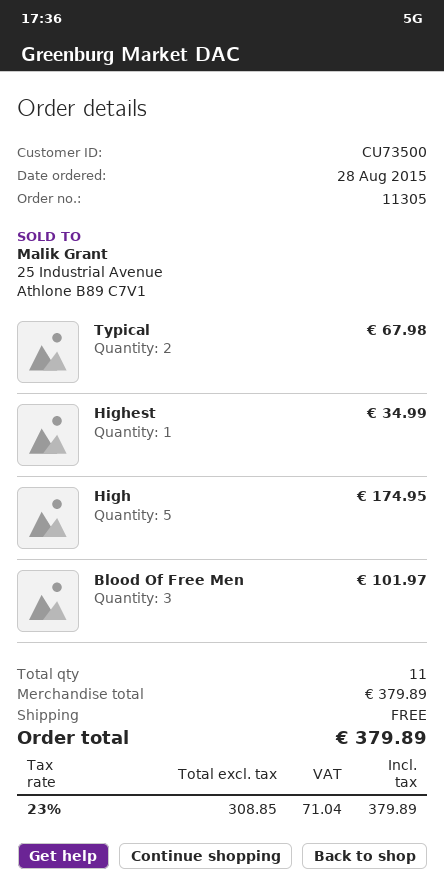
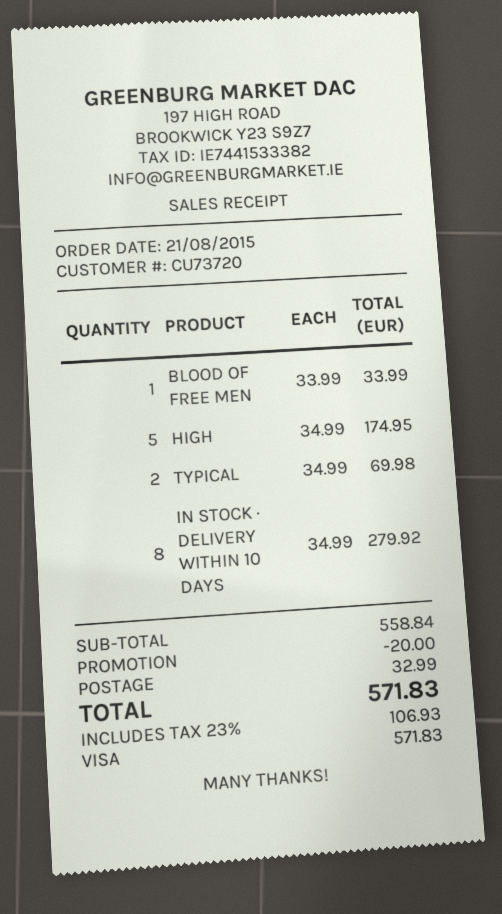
order date: 2015-08-28 -> 2015-08-21
customer number: CU73500 -> CU73720
Typical: 2 for 67.98 -> 2 for 69.98
Highest: 1 for 34.99 -> none
Blood Of Free Men: 3 for 101.97 -> 1 for 33.99
IN STOCK · DELIVERY WITHIN 10 DAYS: none -> 8 for 279.92
subtotal: 379.89 -> 558.84
discount: none -> 20.00
shipping: 0.00 -> 32.99
tax: 23% = 71.04 -> 23% = 106.93
total: 379.89 -> 571.83

